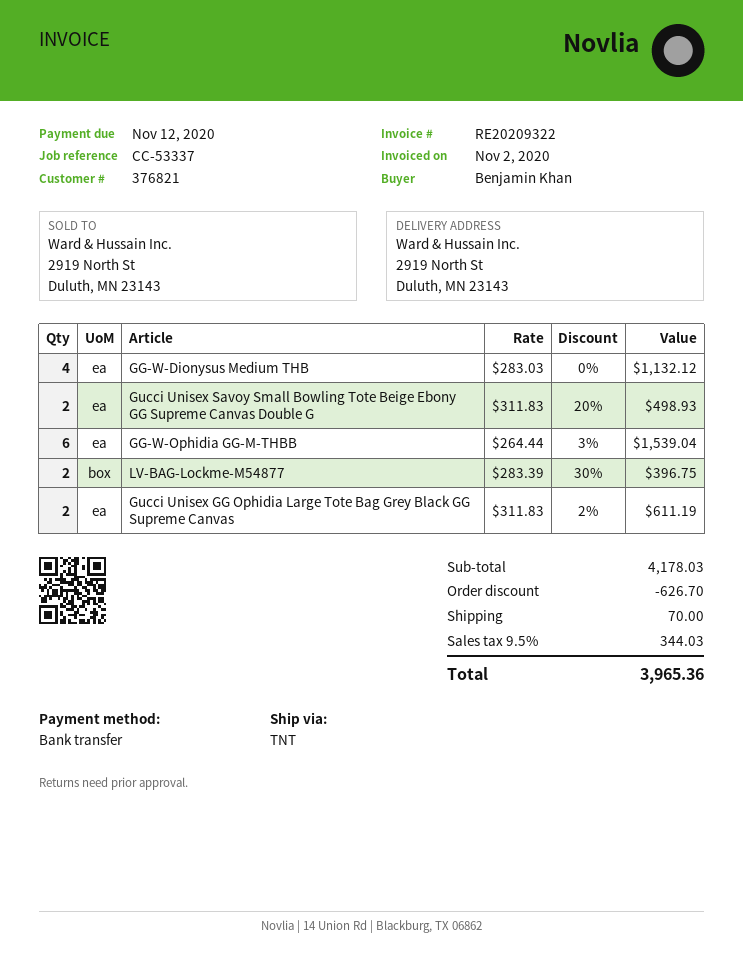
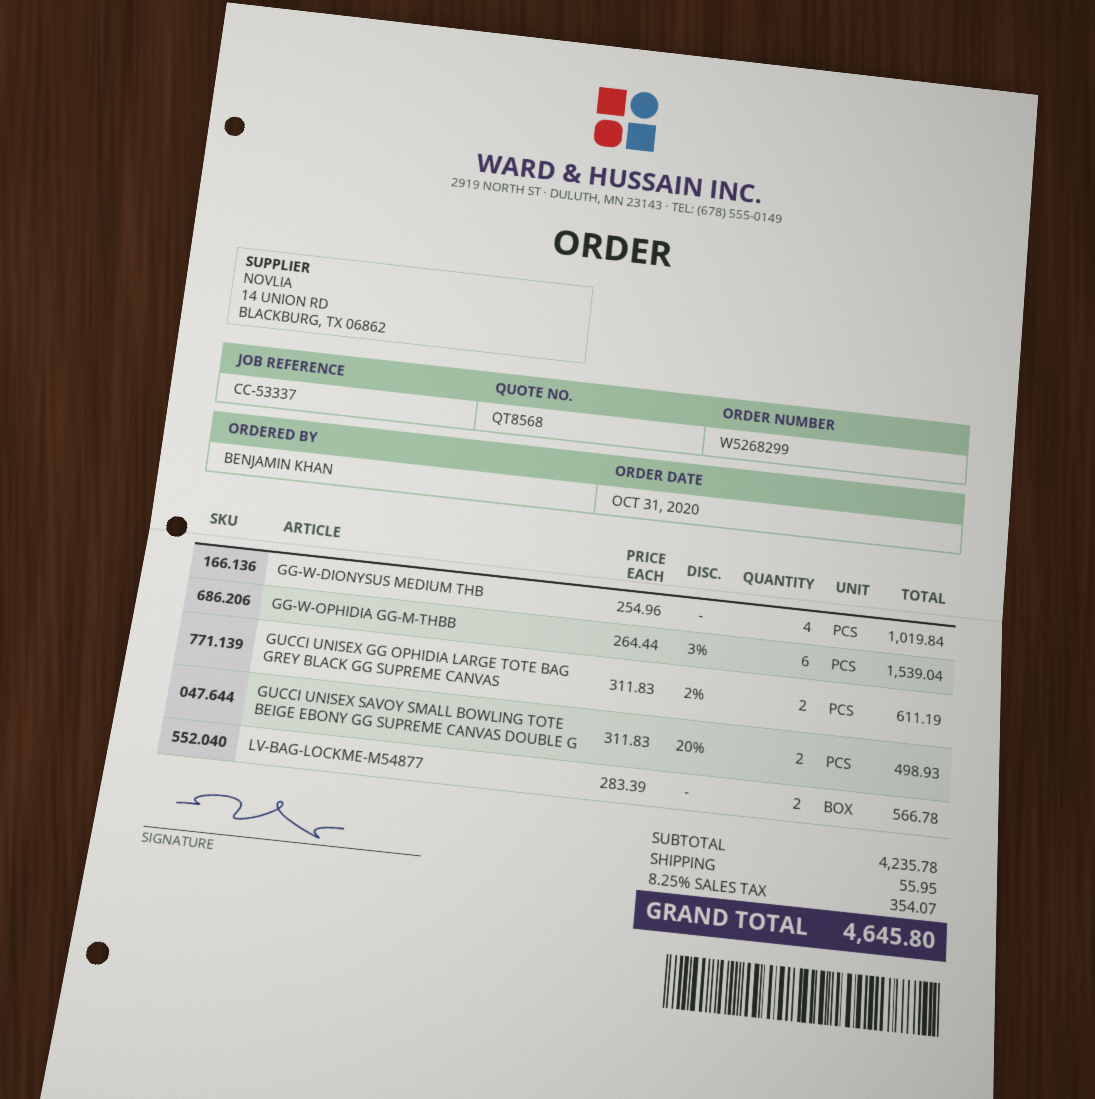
GG-W-Dionysus Medium THB: 4 x 283.03 = 1132.12 -> 4 x 254.96 = 1019.84
LV-BAG-Lockme-M54877: 2 x 283.39 - 30% = 396.75 -> 2 x 283.39 = 566.78
subtotal: 4178.03 -> 4235.78
discount: 626.70 -> none
shipping: 70.00 -> 55.95
tax: 9.5% = 344.03 -> 8.25% = 354.07
total: 3965.36 -> 4645.80

